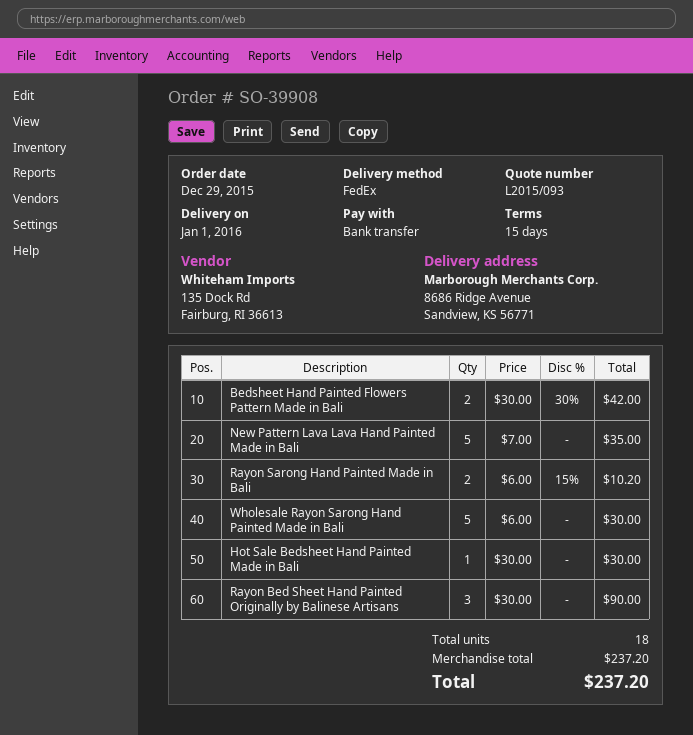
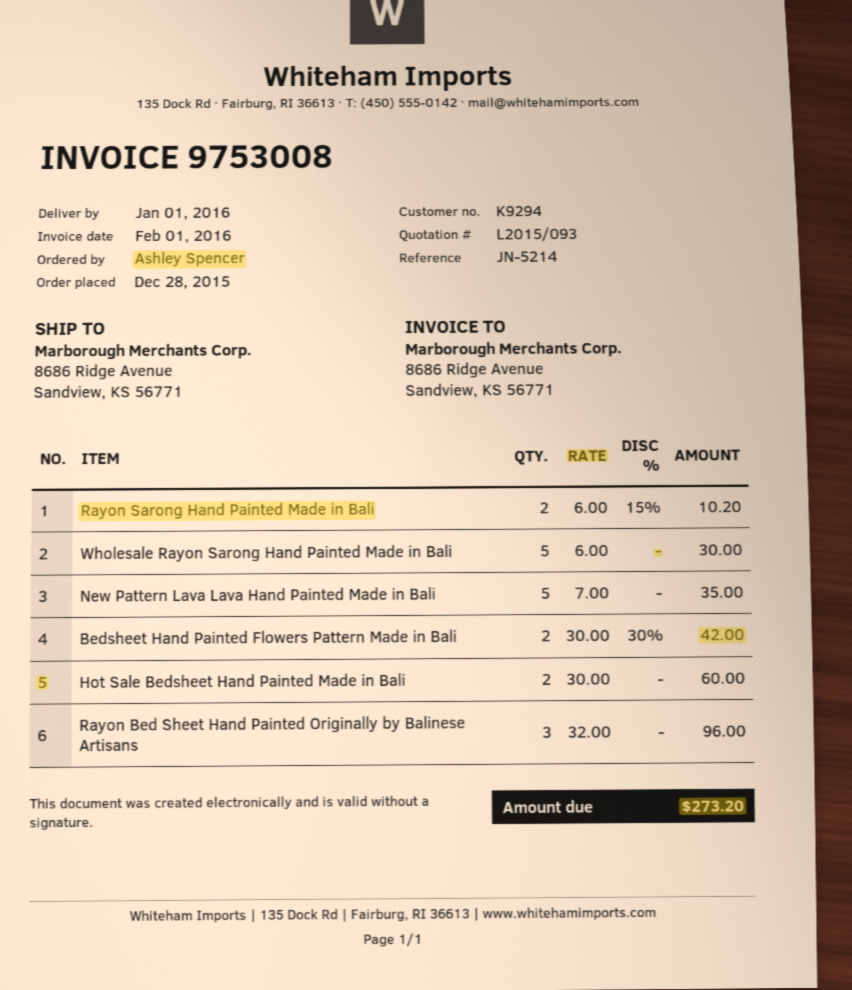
order date: 2015-12-29 -> 2015-12-28
Hot Sale Bedsheet Hand Painted Made in Bali: 1 x 30.00 = 30.00 -> 2 x 30.00 = 60.00
Rayon Bed Sheet Hand Painted Originally by Balinese Artisans: 3 x 30.00 = 90.00 -> 3 x 32.00 = 96.00
total: 237.20 -> 273.20

